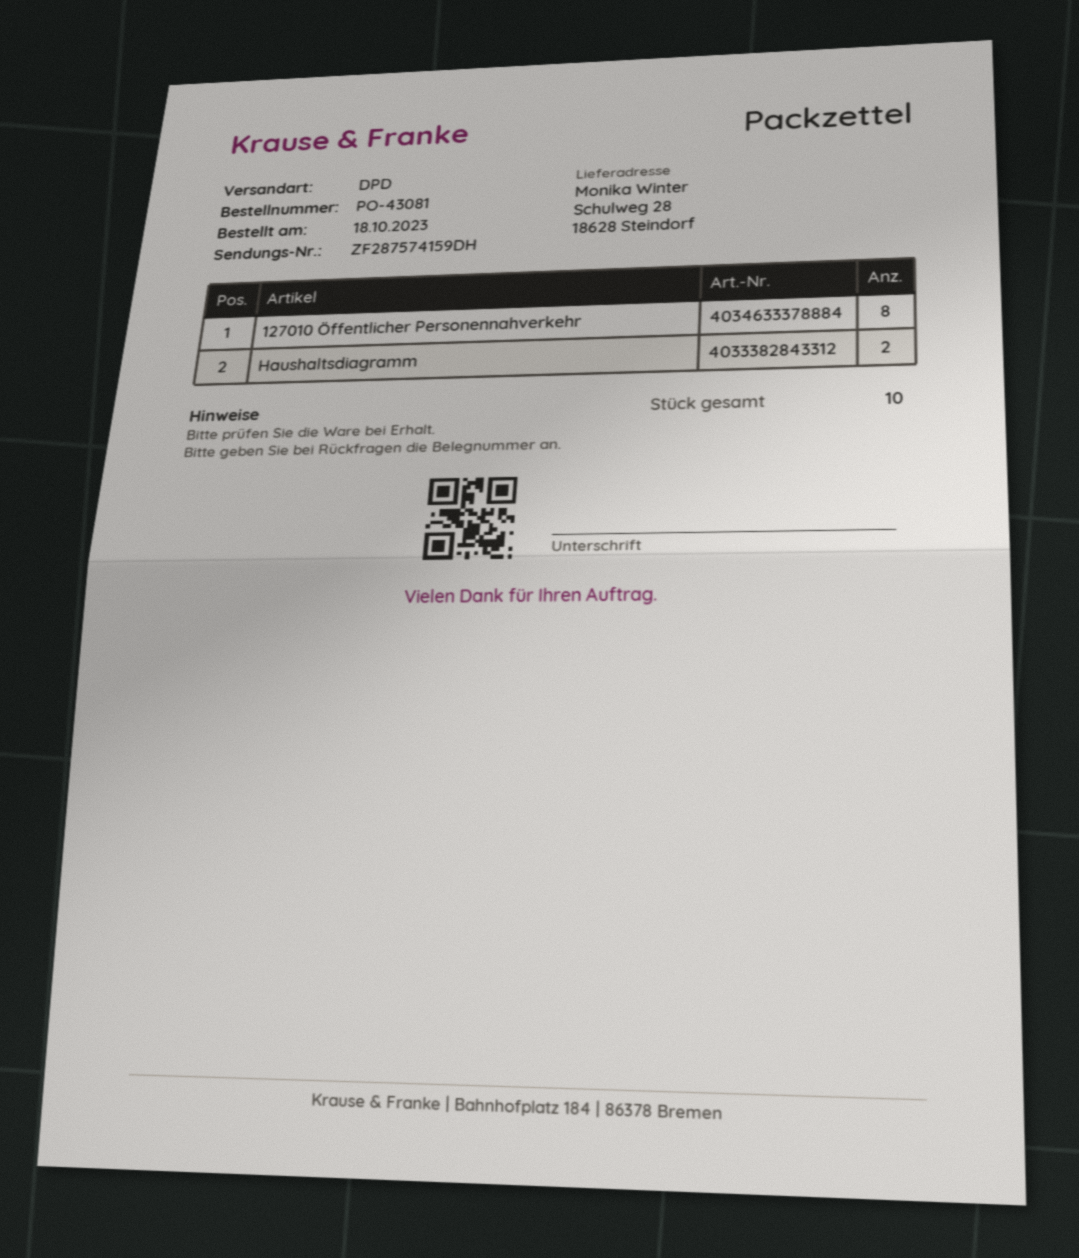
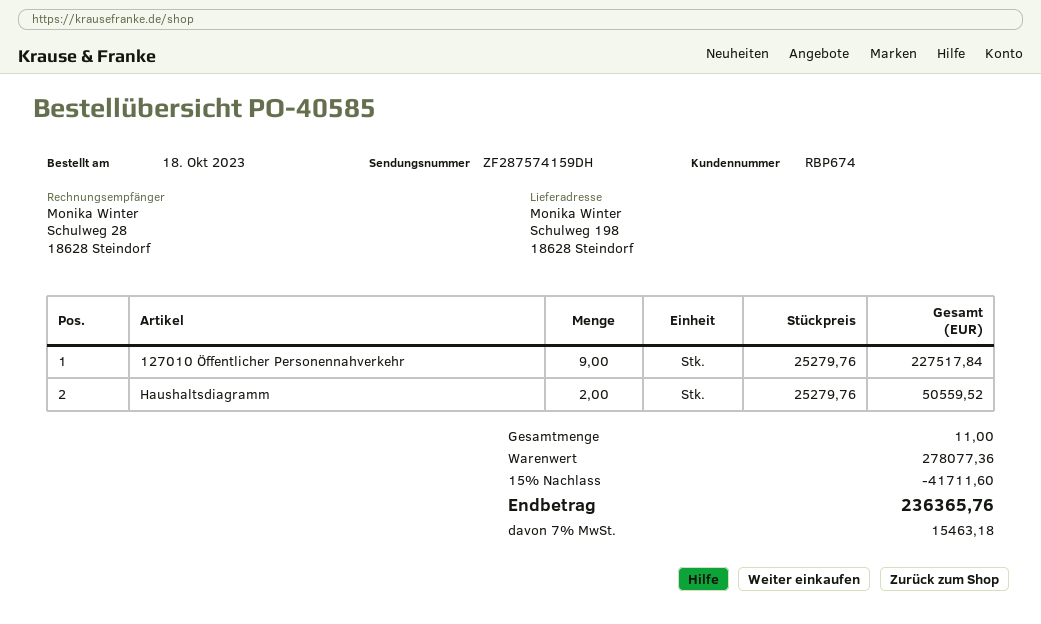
order number: PO-43081 -> PO-40585
ship to: Schulweg 28, 18628 Steindorf -> Schulweg 198, 18628 Steindorf
127010 Öffentlicher Personennahverkehr: 8 -> 9
total quantity: 10 -> 11

